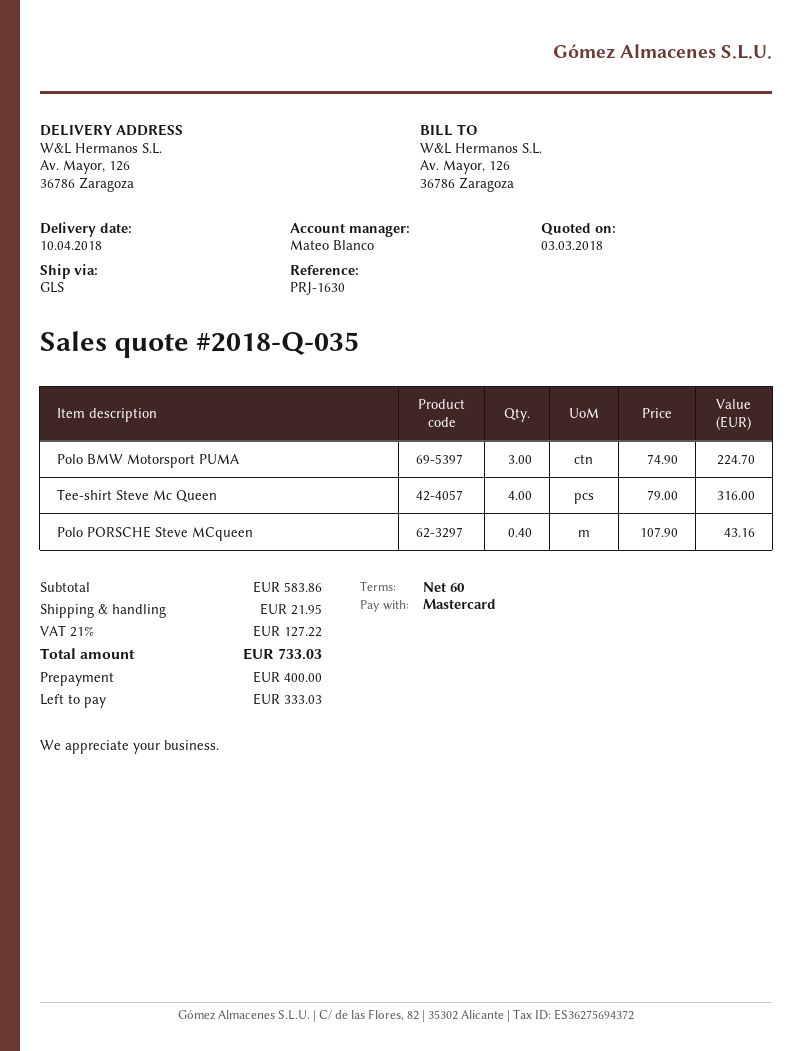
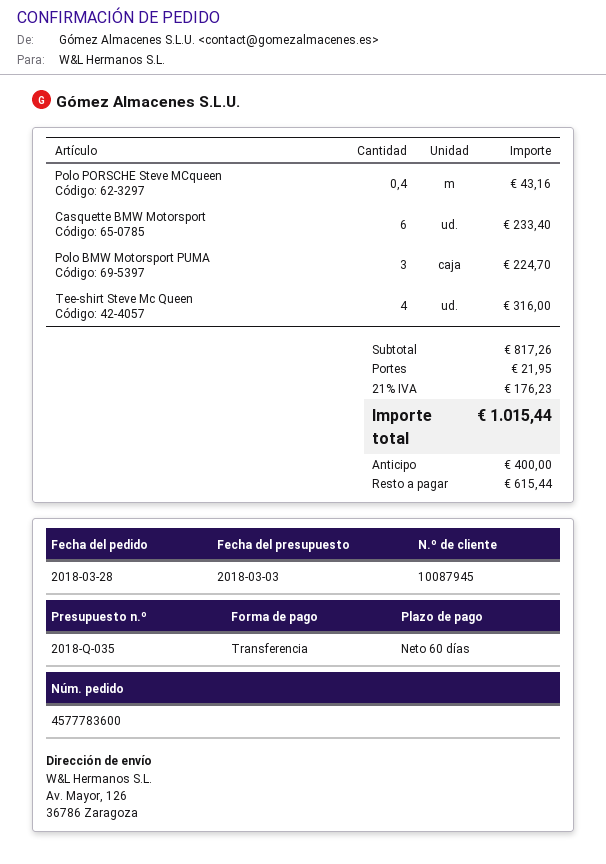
payment method: Mastercard -> bank transfer
Casquette BMW Motorsport: none -> 6 for 233.40
subtotal: 583.86 -> 817.26
tax: 21% = 127.22 -> 21% = 176.23
total: 733.03 -> 1015.44
balance: 333.03 -> 615.44

